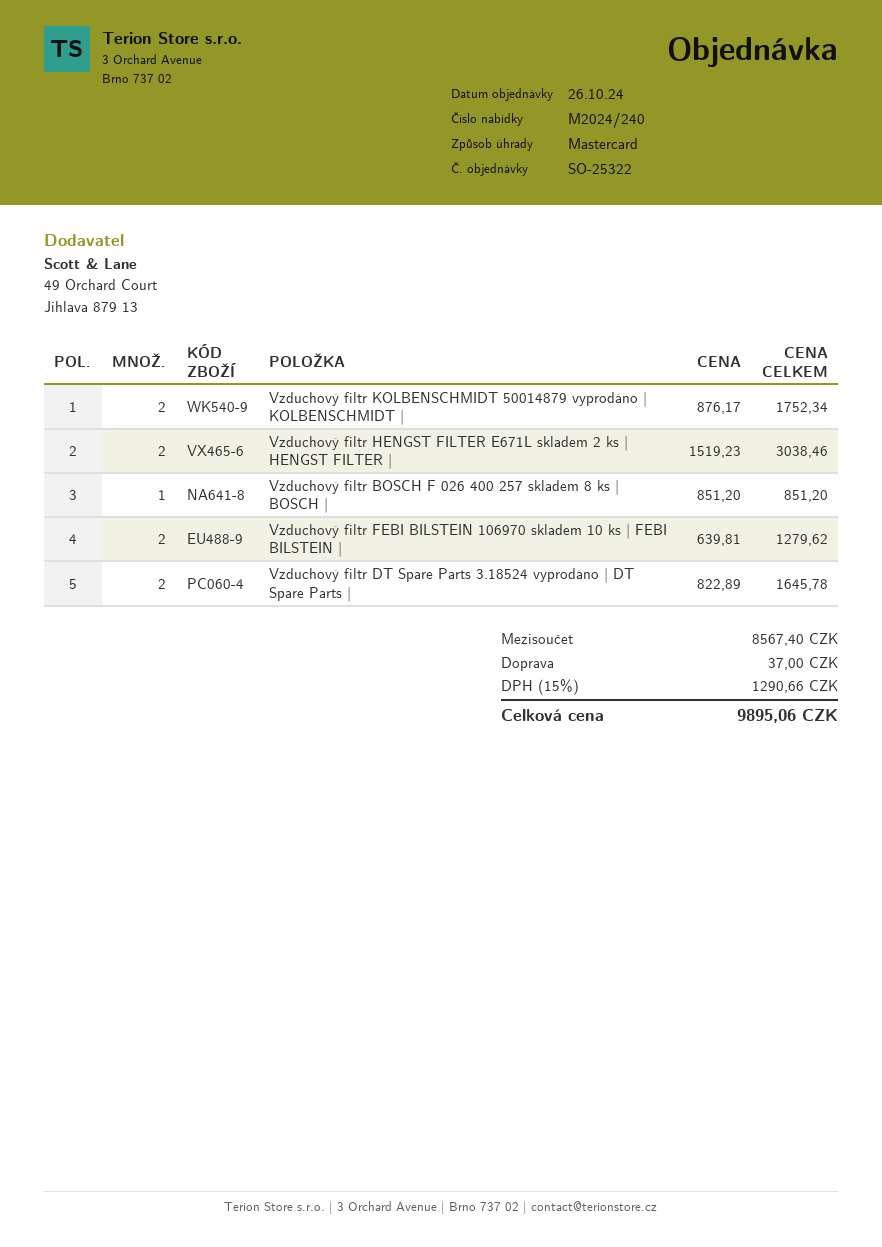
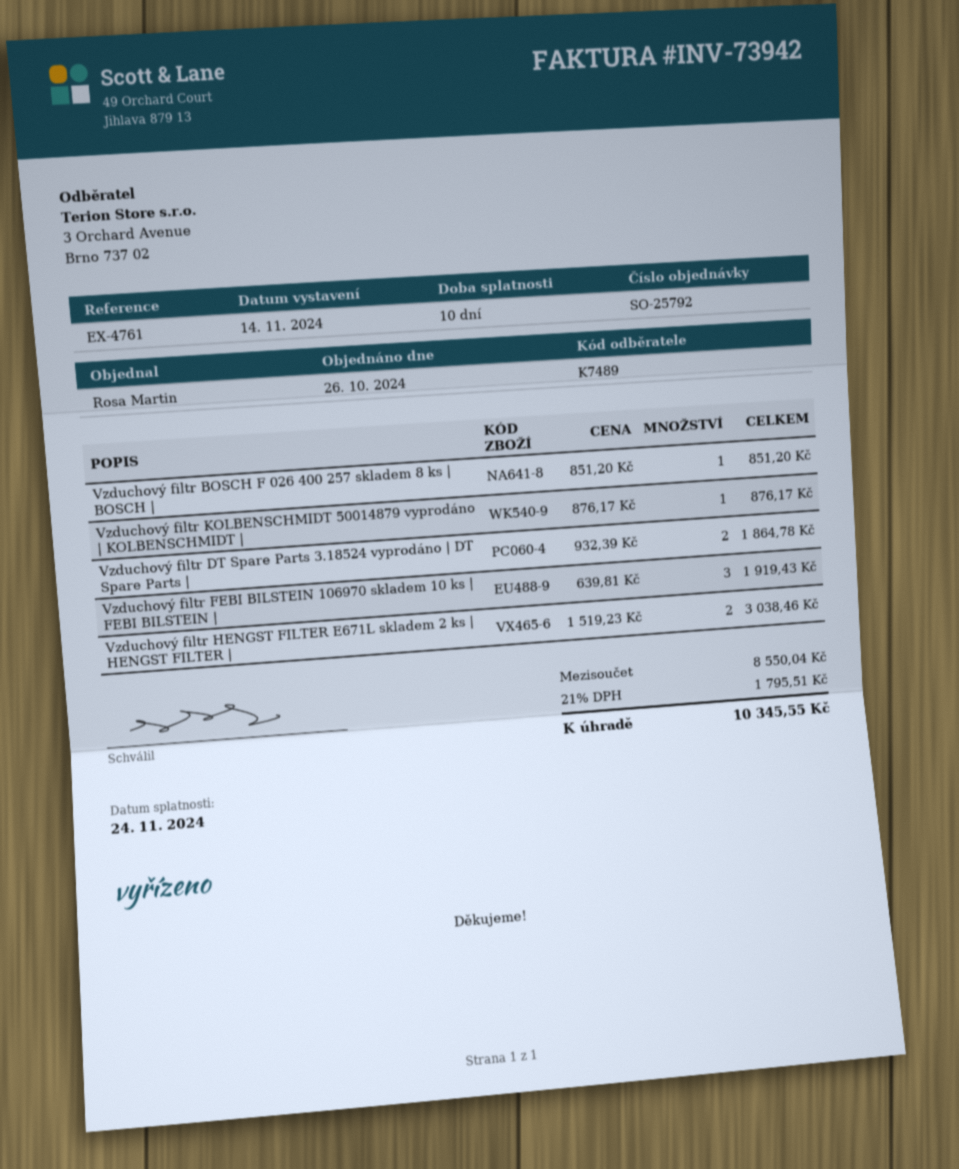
order number: SO-25322 -> SO-25792
Vzduchový filtr KOLBENSCHMIDT 50014879 vyprodáno | KOLBENSCHMIDT |: 2 x 876.17 = 1752.34 -> 1 x 876.17 = 876.17
Vzduchový filtr FEBI BILSTEIN 106970 skladem 10 ks | FEBI BILSTEIN |: 2 x 639.81 = 1279.62 -> 3 x 639.81 = 1919.43
Vzduchový filtr DT Spare Parts 3.18524 vyprodáno | DT Spare Parts |: 2 x 822.89 = 1645.78 -> 2 x 932.39 = 1864.78
subtotal: 8567.40 -> 8550.04
shipping: 37.00 -> none
tax: 15% = 1290.66 -> 21% = 1795.51
total: 9895.06 -> 10345.55

